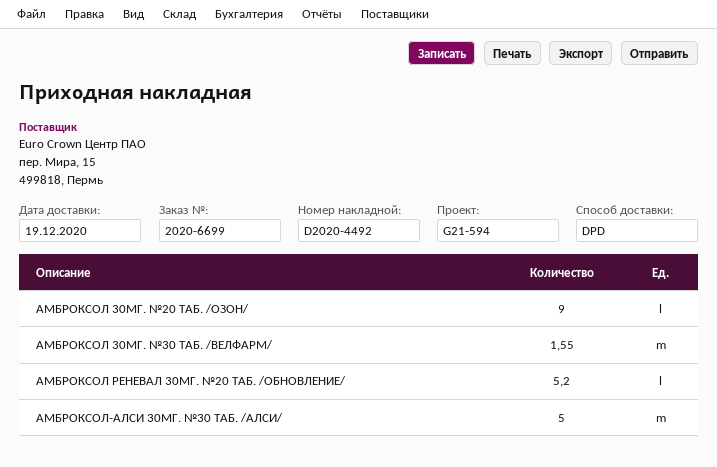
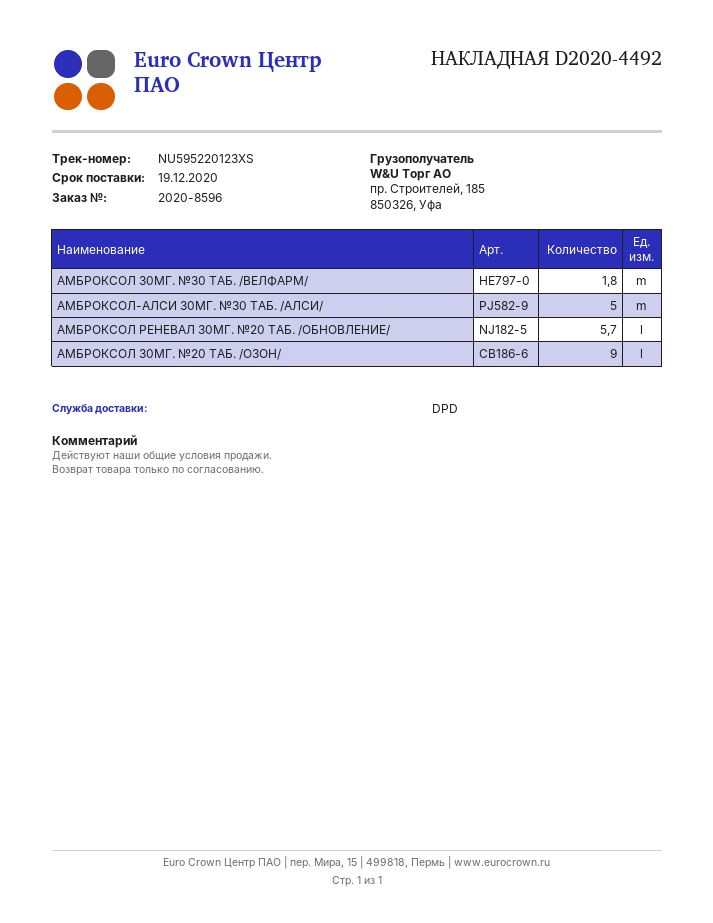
order number: 2020-6699 -> 2020-8596
АМБРОКСОЛ 30МГ. №30 ТАБ. /ВЕЛФАРМ/: 1.55 -> 1.8
АМБРОКСОЛ РЕНЕВАЛ 30МГ. №20 ТАБ. /ОБНОВЛЕНИЕ/: 5.2 -> 5.7

